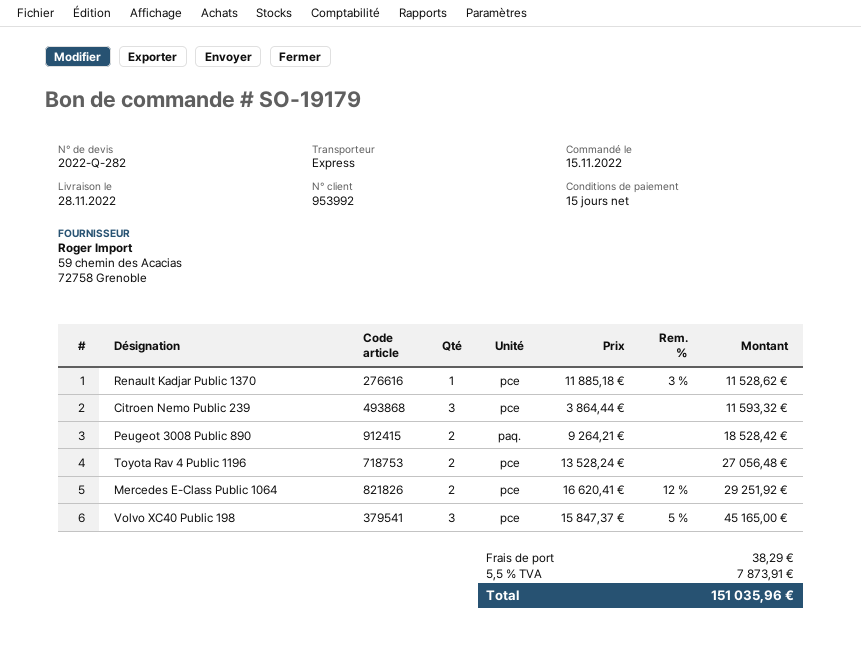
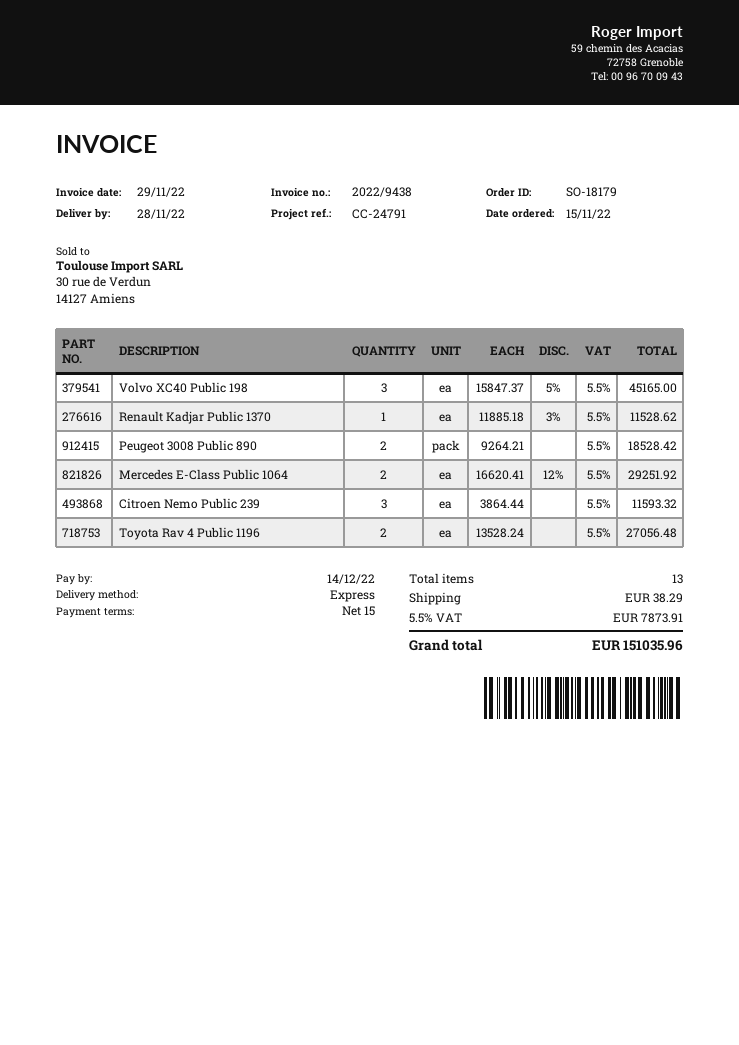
order number: SO-19179 -> SO-18179

